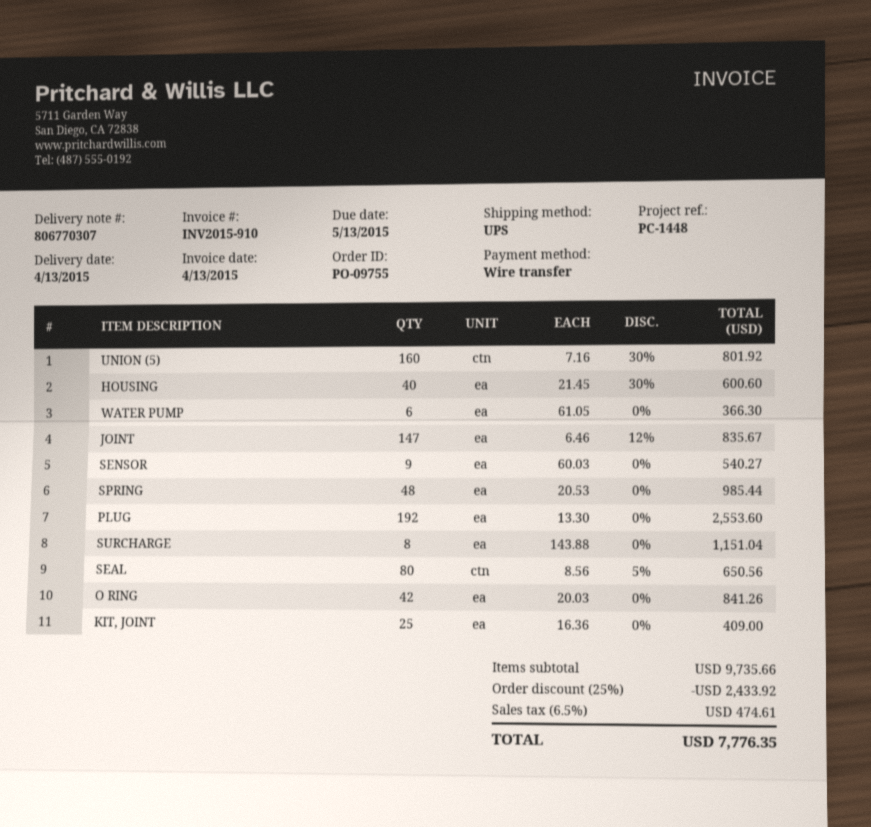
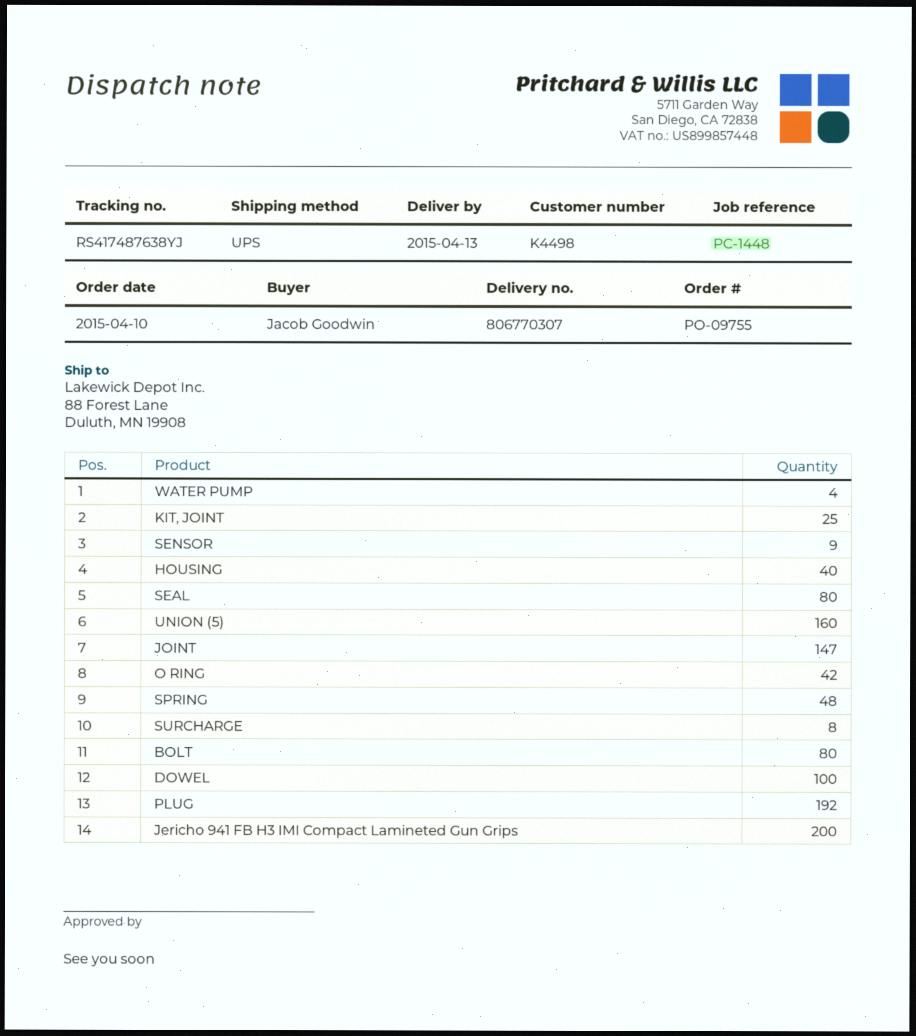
WATER PUMP: 6 -> 4
BOLT: none -> 80
DOWEL: none -> 100
Jericho 941 FB H3 IMI Compact Lamineted Gun Grips: none -> 200

